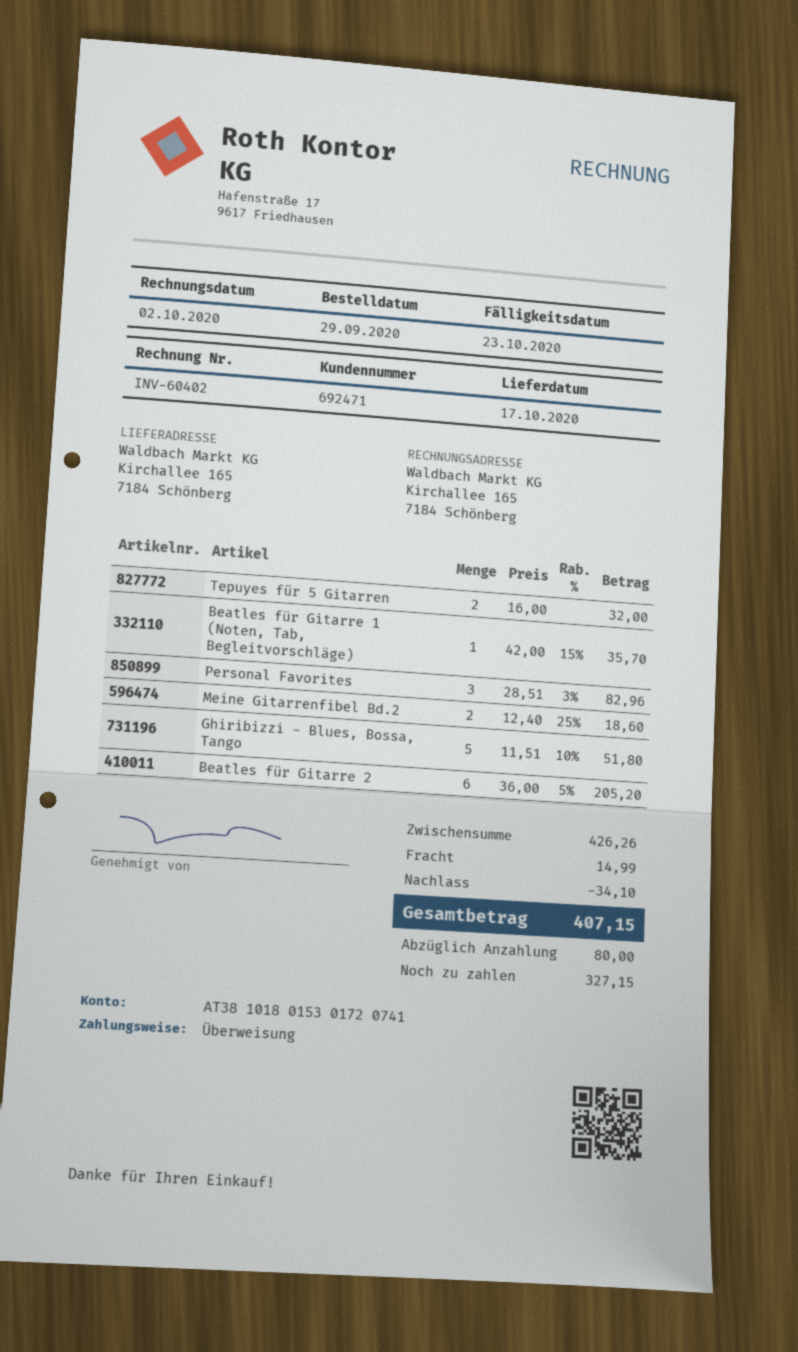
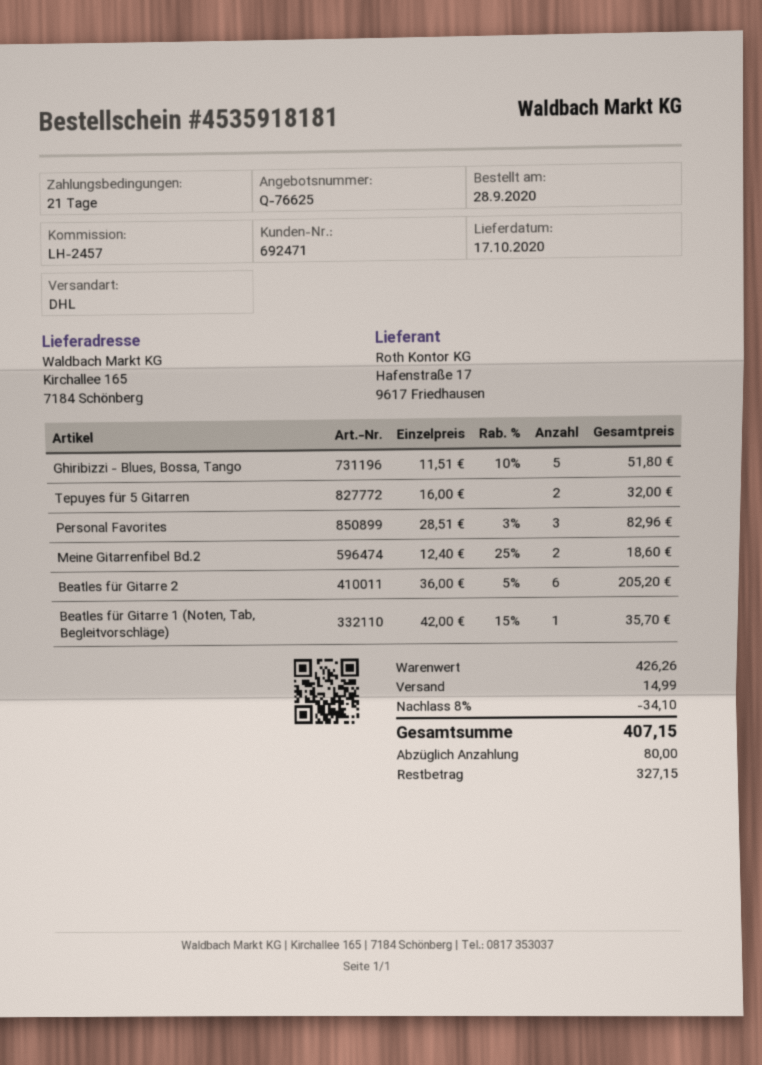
order date: 2020-09-29 -> 2020-09-28

